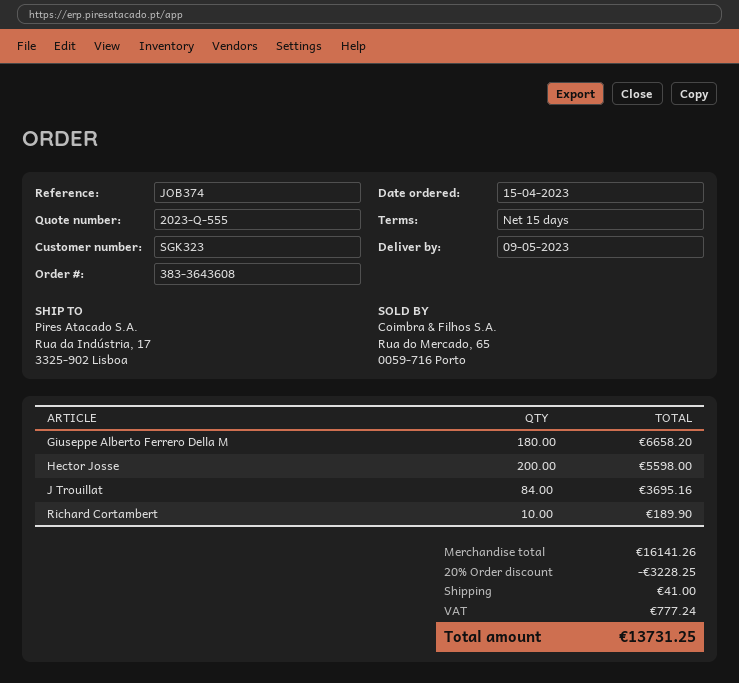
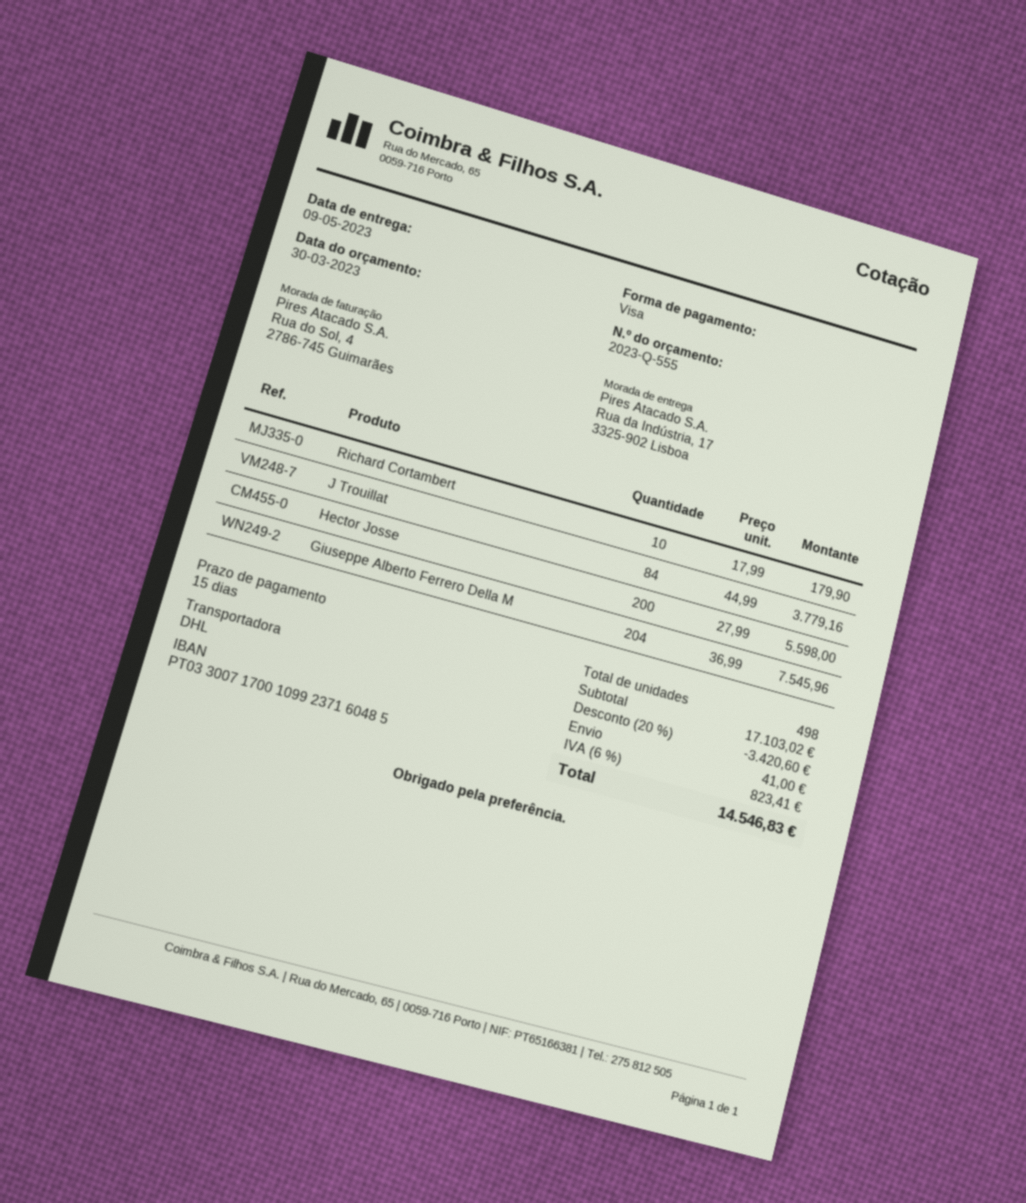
Giuseppe Alberto Ferrero Della M: 180 for 6658.20 -> 204 for 7545.96
J Trouillat: 84 for 3695.16 -> 84 for 3779.16
Richard Cortambert: 10 for 189.90 -> 10 for 179.90
subtotal: 16141.26 -> 17103.02
discount: 20% = 3228.25 -> 20% = 3420.60
tax: 777.24 -> 823.41
total: 13731.25 -> 14546.83

